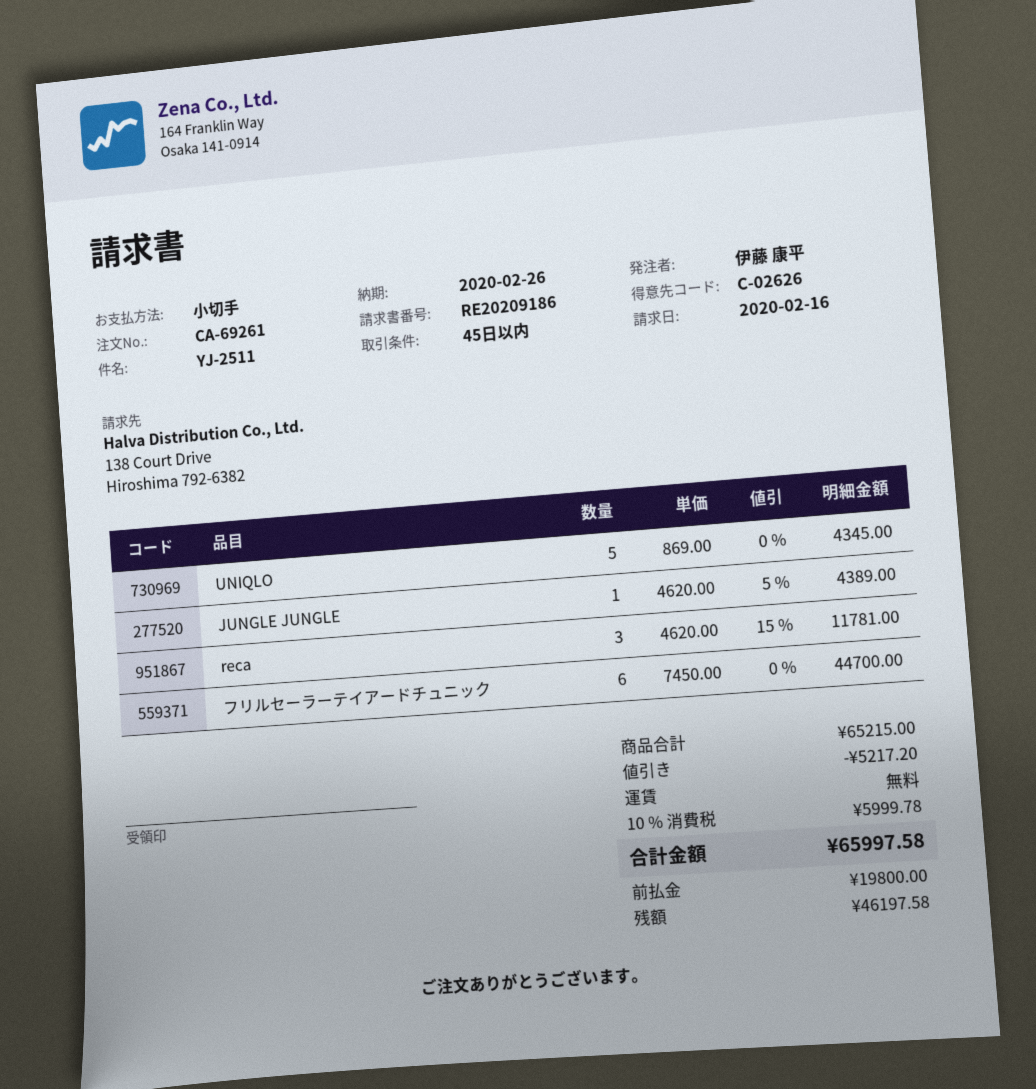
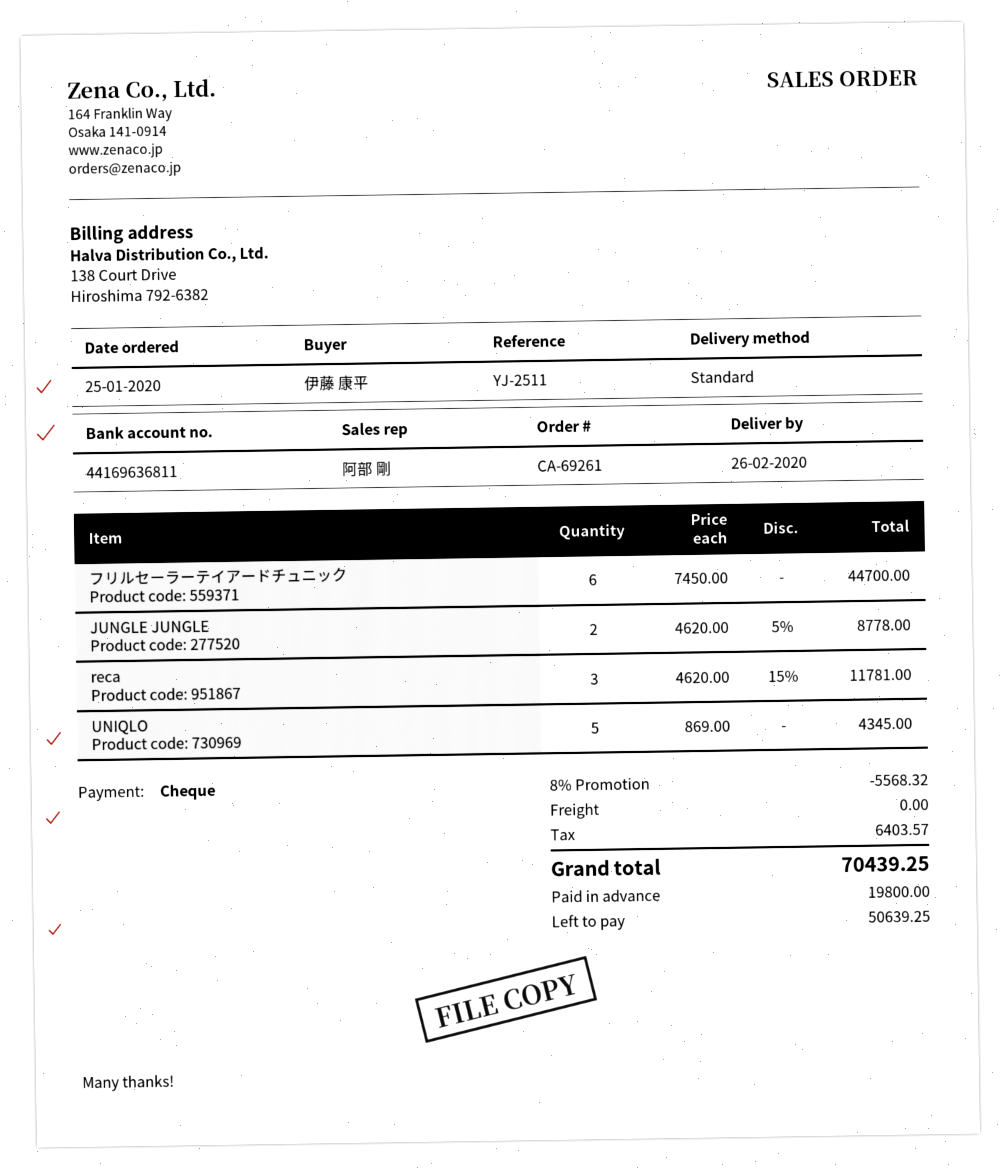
JUNGLE JUNGLE: 1 x 4620.00 - 5% = 4389.00 -> 2 x 4620.00 - 5% = 8778.00
discount: 5217.20 -> 5568.32
tax: 5999.78 -> 6403.57
total: 65997.58 -> 70439.25
balance: 46197.58 -> 50639.25

